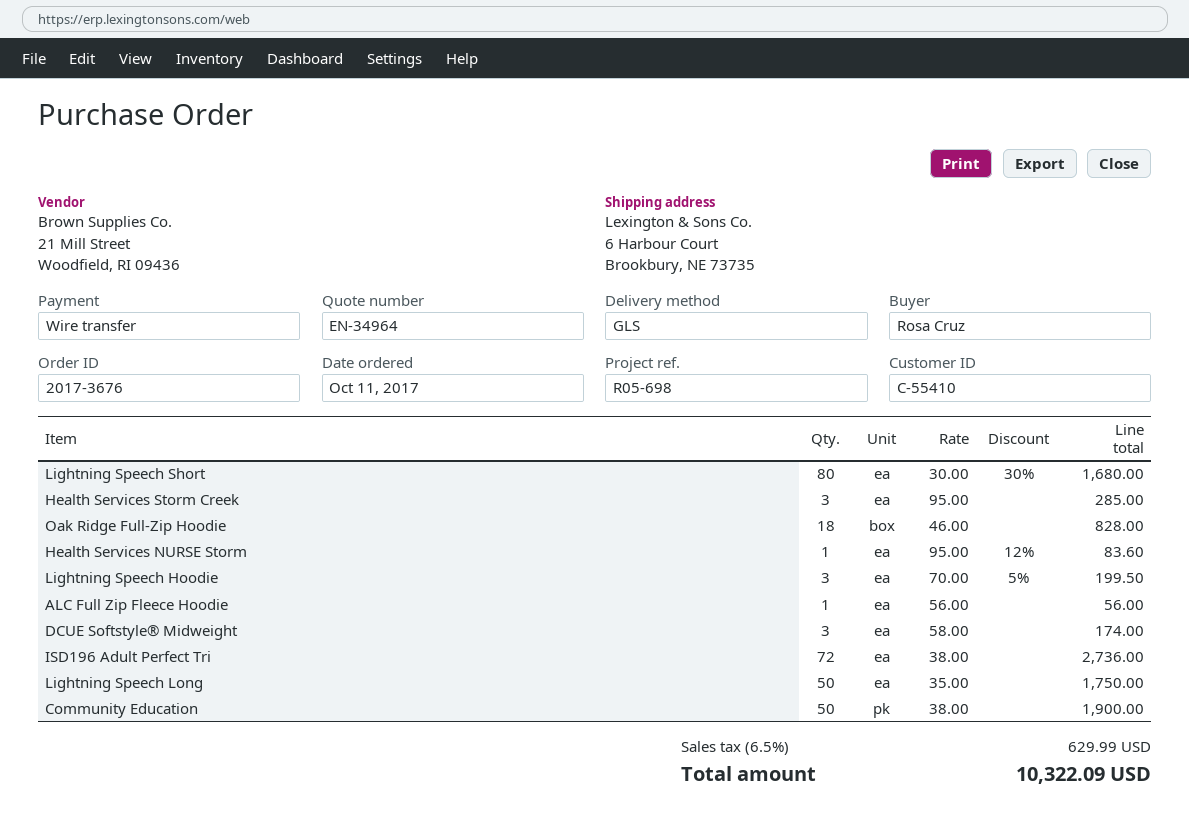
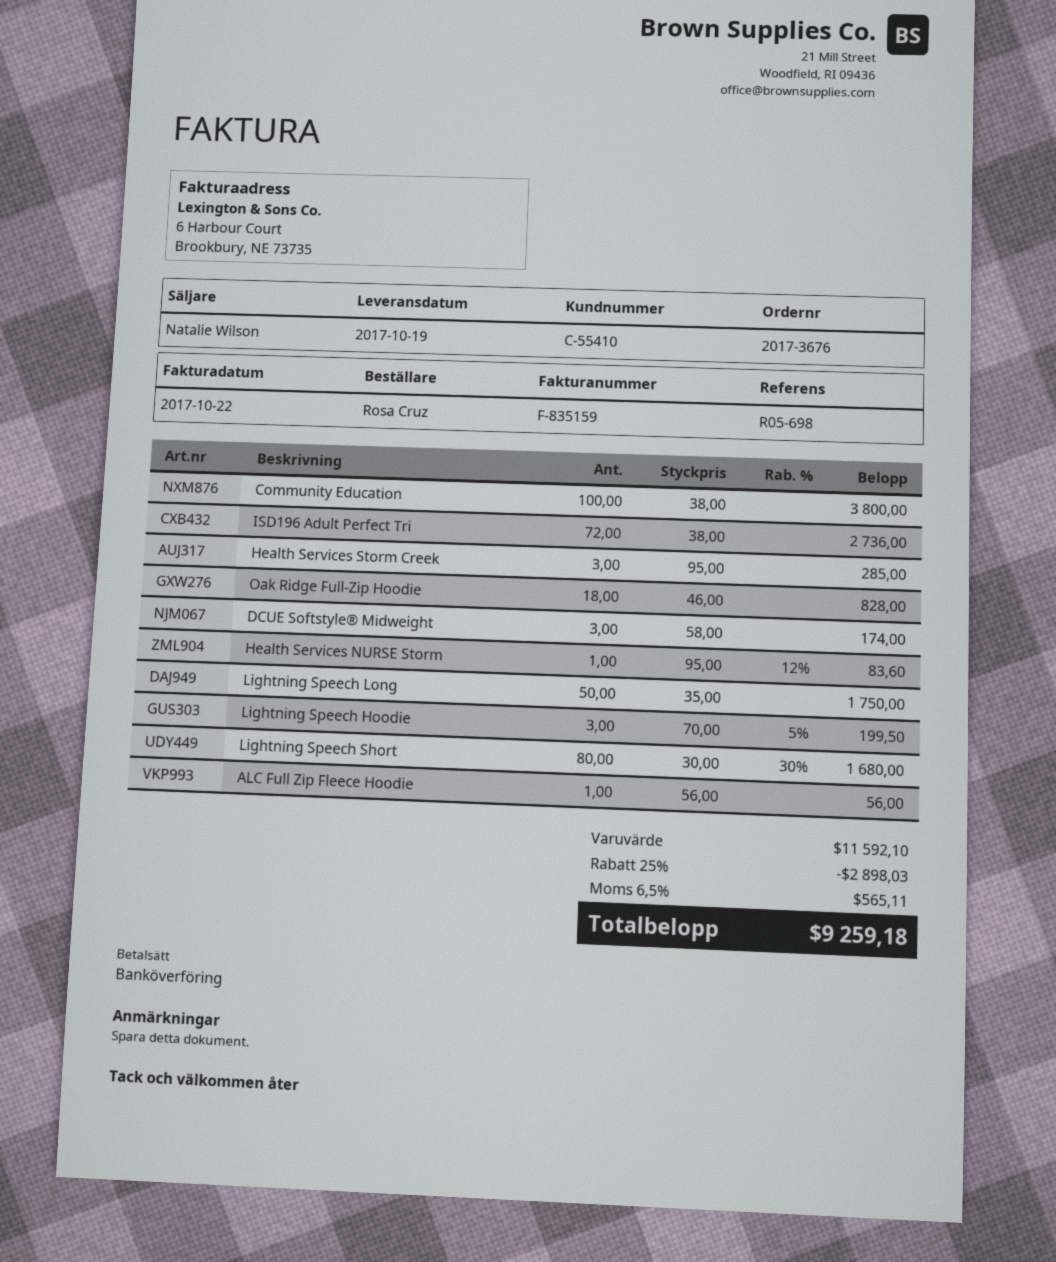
Community Education: 50 x 38.00 = 1900.00 -> 100 x 38.00 = 3800.00
discount: none -> 25% = 2898.03
tax: 6.5% = 629.99 -> 6.5% = 565.11
total: 10322.09 -> 9259.18

